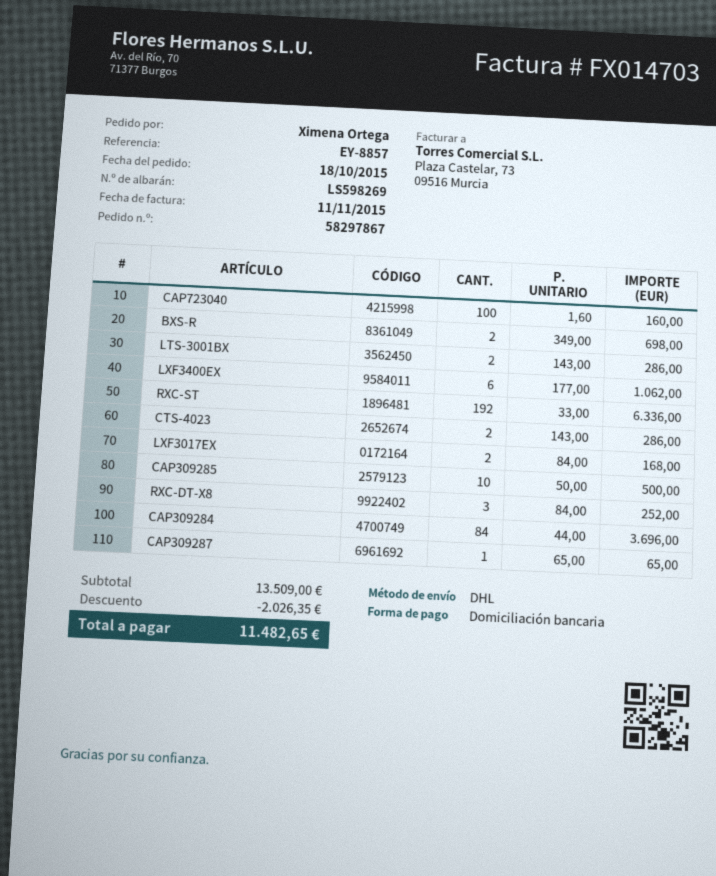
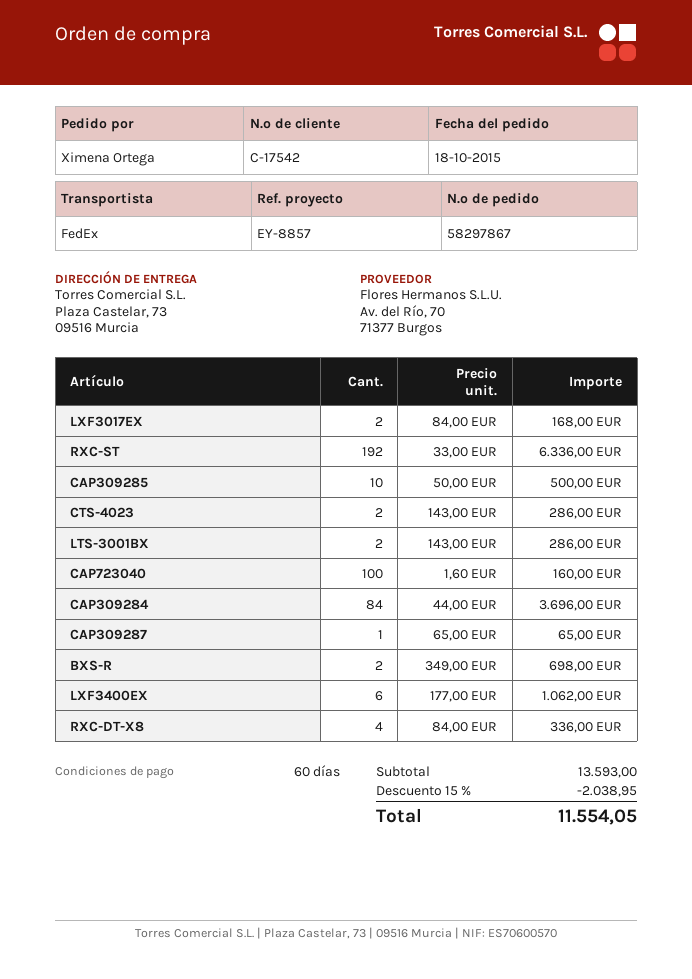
shipping method: DHL -> FedEx
RXC-DT-X8: 3 x 84.00 = 252.00 -> 4 x 84.00 = 336.00
subtotal: 13509.00 -> 13593.00
discount: 2026.35 -> 2038.95
total: 11482.65 -> 11554.05

